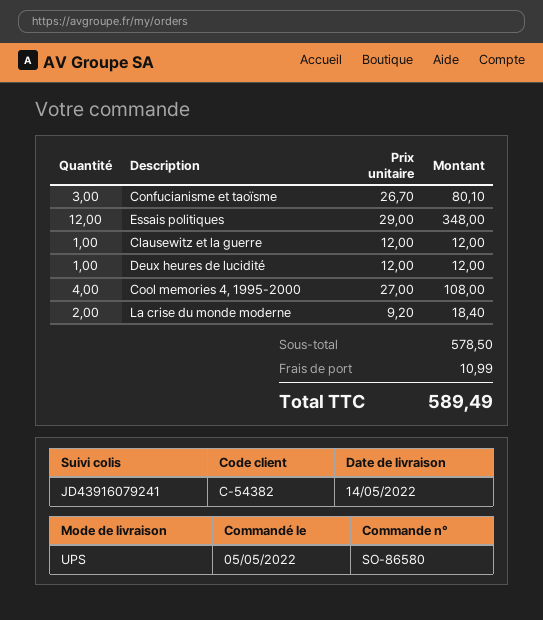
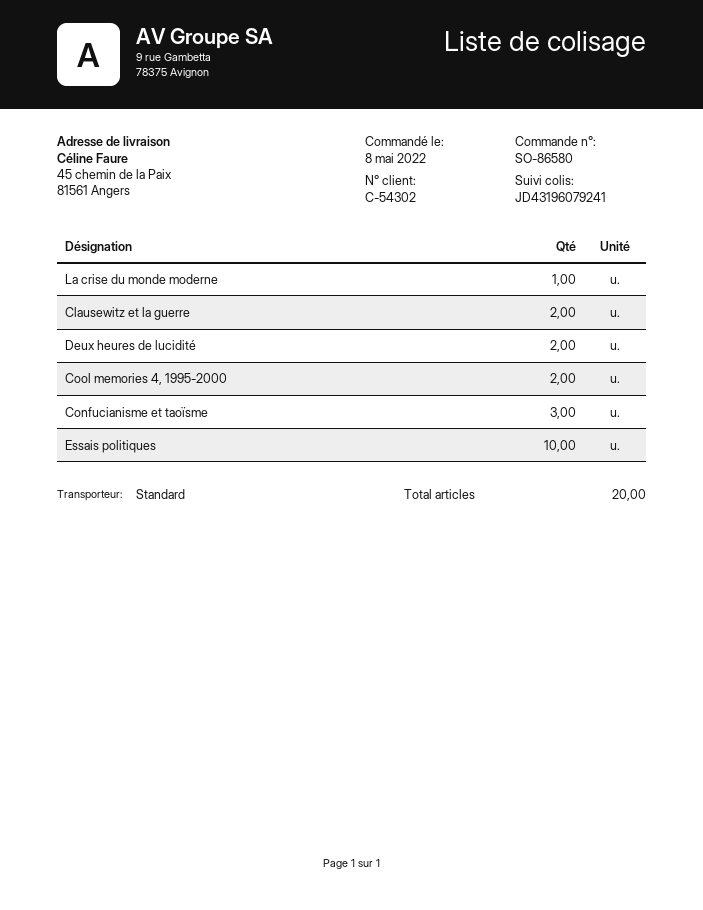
order date: 2022-05-05 -> 2022-05-08
customer number: C-54382 -> C-54302
shipping method: UPS -> standard
tracking number: JD43916079241 -> JD43196079241
Essais politiques: 12 -> 10
Clausewitz et la guerre: 1 -> 2
Deux heures de lucidité: 1 -> 2
Cool memories 4, 1995-2000: 4 -> 2
La crise du monde moderne: 2 -> 1

